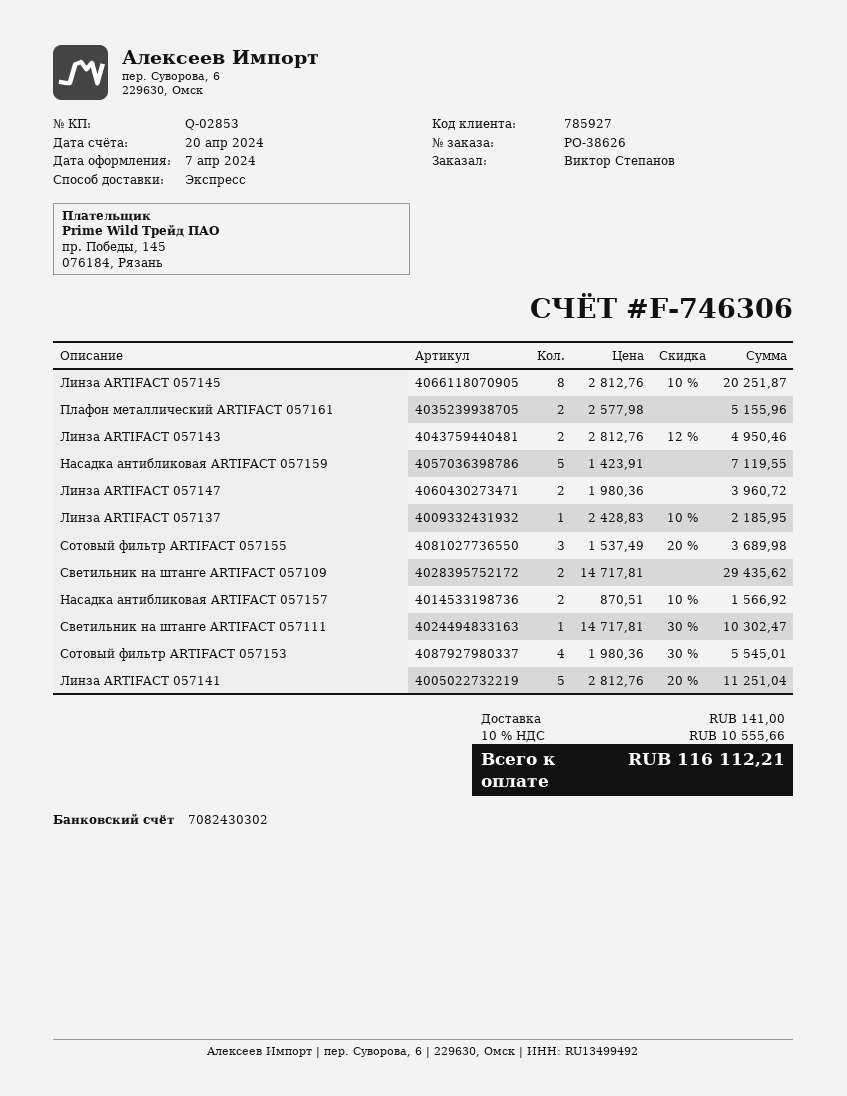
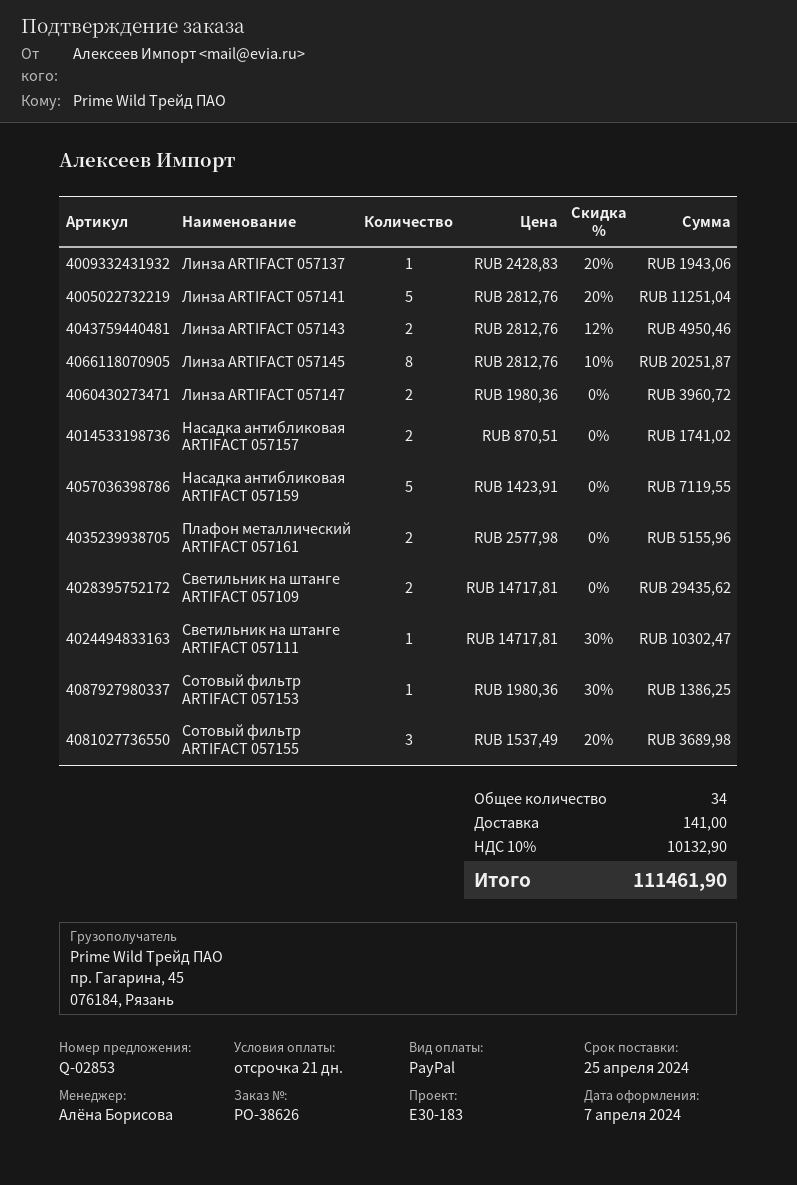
Линза ARTIFACT 057137: 1 x 2428.83 - 10% = 2185.95 -> 1 x 2428.83 - 20% = 1943.06
Насадка антибликовая ARTIFACT 057157: 2 x 870.51 - 10% = 1566.92 -> 2 x 870.51 = 1741.02
Сотовый фильтр ARTIFACT 057153: 4 x 1980.36 - 30% = 5545.01 -> 1 x 1980.36 - 30% = 1386.25
tax: 10% = 10555.66 -> 10% = 10132.90
total: 116112.21 -> 111461.90

